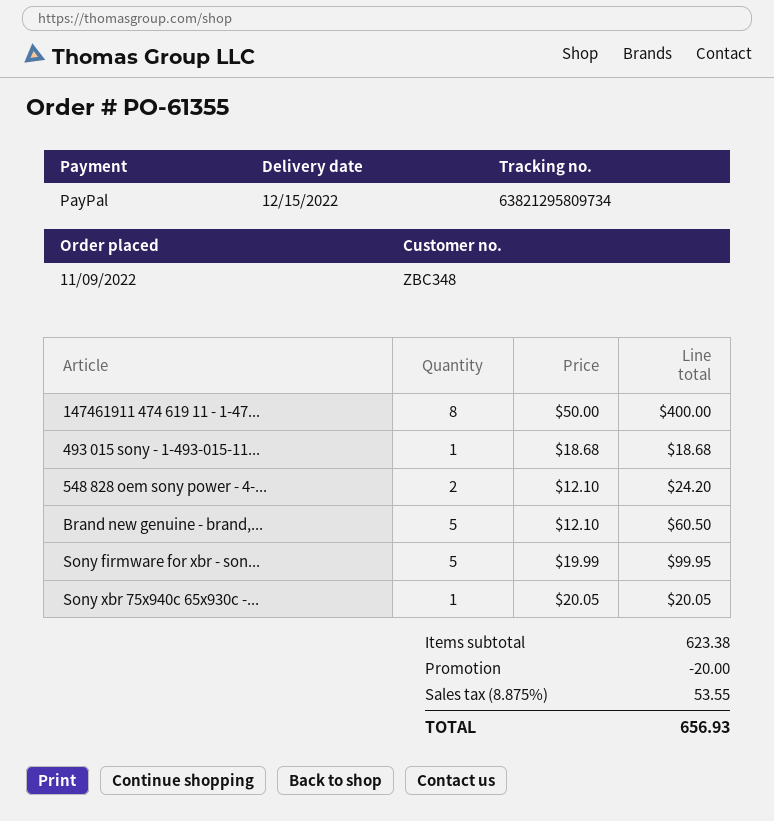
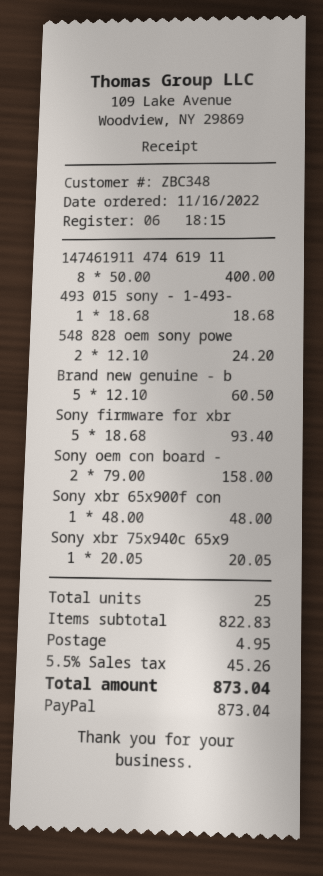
order date: 2022-11-09 -> 2022-11-16
Sony firmware for xbr - son...: 5 x 19.99 = 99.95 -> 5 x 18.68 = 93.40
Sony oem con board -: none -> 2 x 79.00 = 158.00
Sony xbr 65x900f con: none -> 1 x 48.00 = 48.00
subtotal: 623.38 -> 822.83
discount: 20.00 -> none
shipping: none -> 4.95
tax: 8.875% = 53.55 -> 5.5% = 45.26
total: 656.93 -> 873.04

